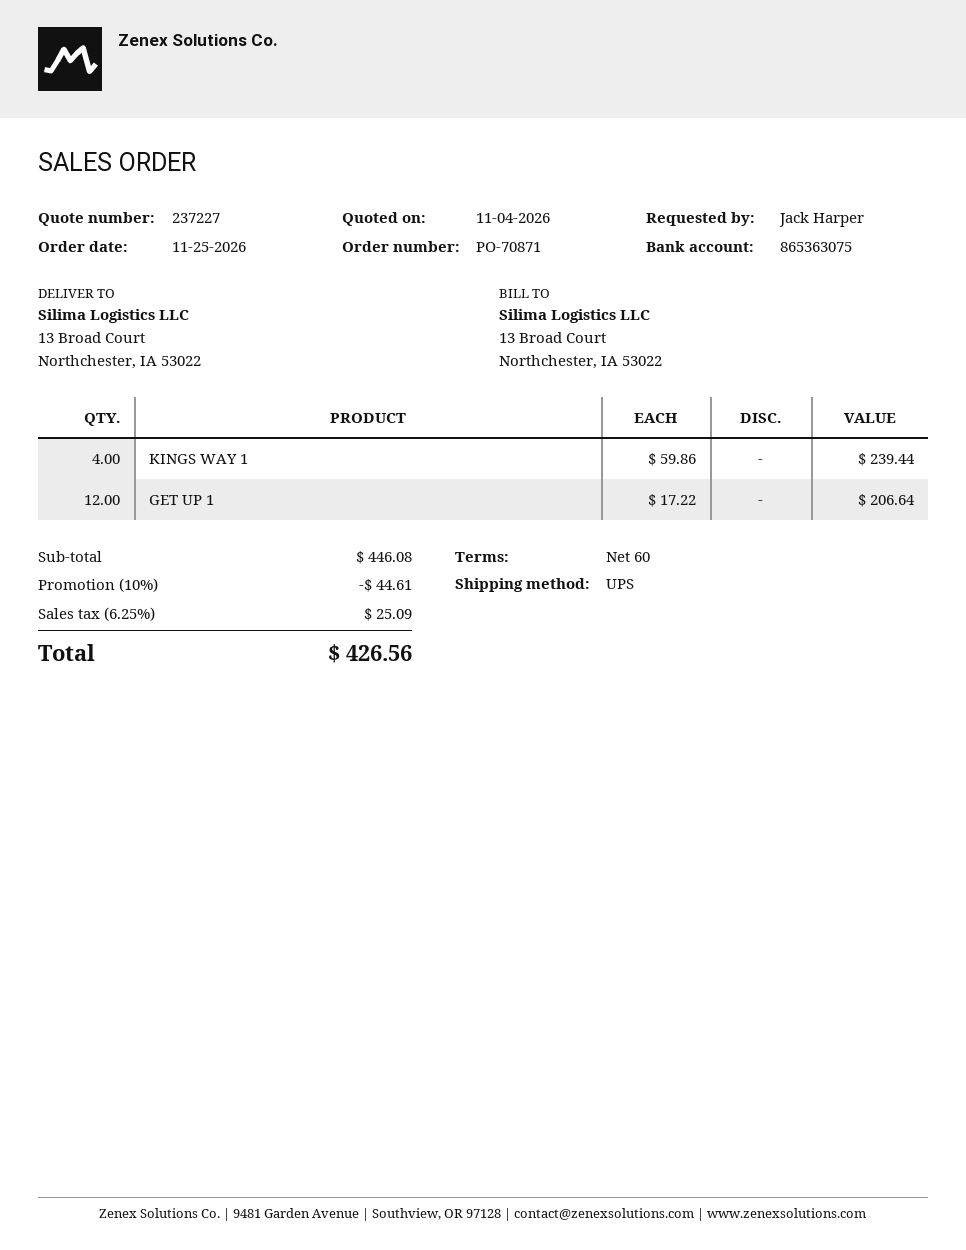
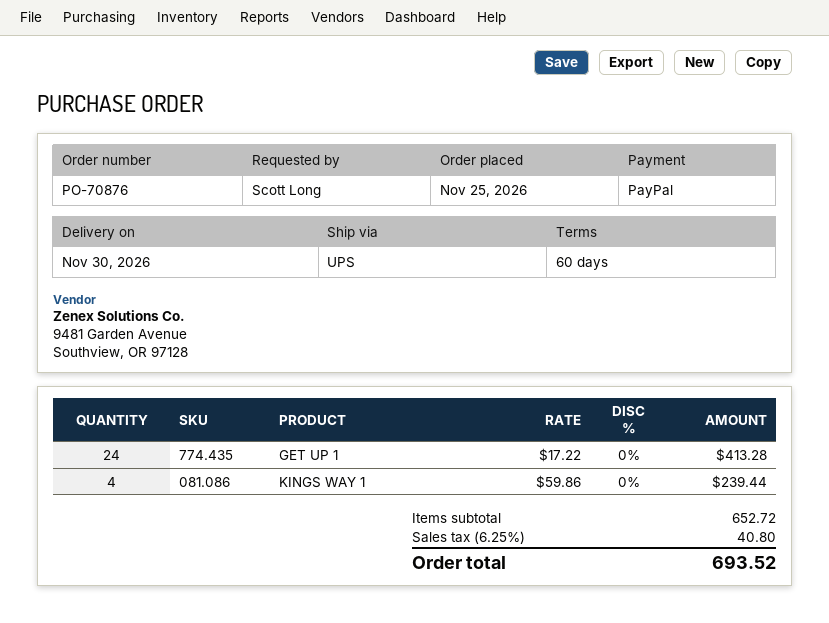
order number: PO-70871 -> PO-70876
ordered by: Jack Harper -> Scott Long
GET UP 1: 12 x 17.22 = 206.64 -> 24 x 17.22 = 413.28
subtotal: 446.08 -> 652.72
discount: 10% = 44.61 -> none
tax: 6.25% = 25.09 -> 6.25% = 40.80
total: 426.56 -> 693.52

